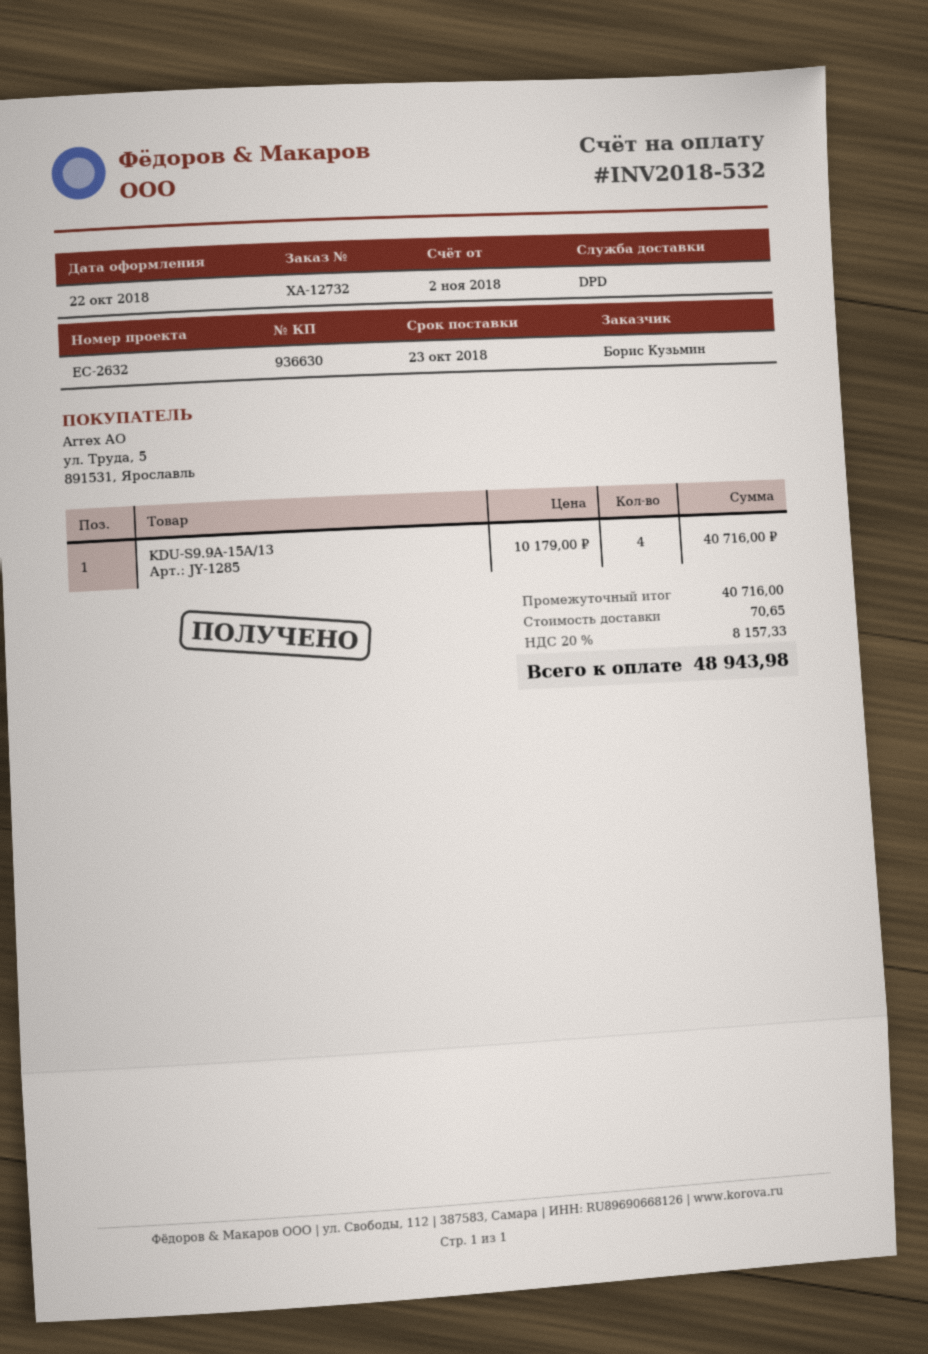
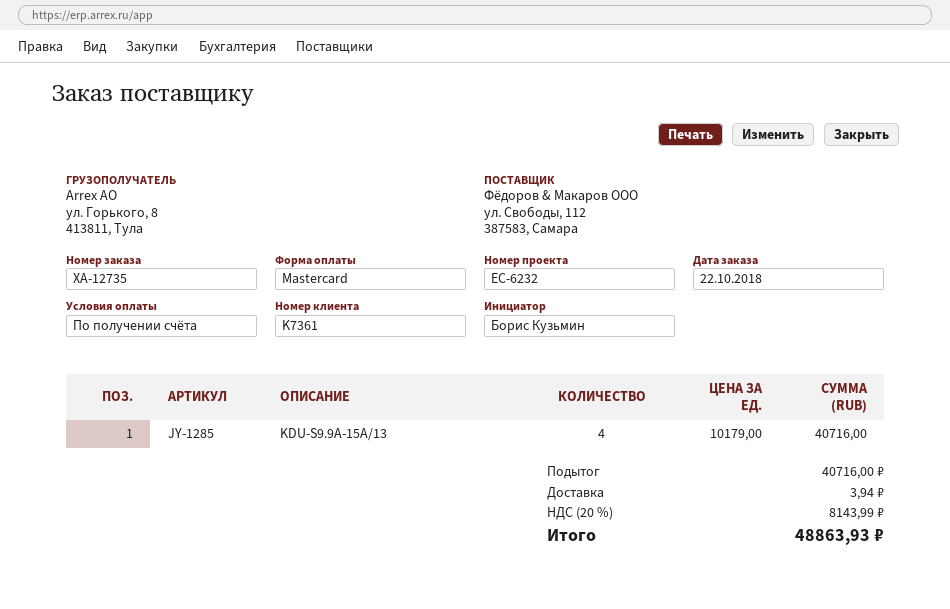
order number: XA-12732 -> XA-12735
reference: EC-2632 -> EC-6232
shipping: 70.65 -> 3.94
tax: 20% = 8157.33 -> 20% = 8143.99
total: 48943.98 -> 48863.93

